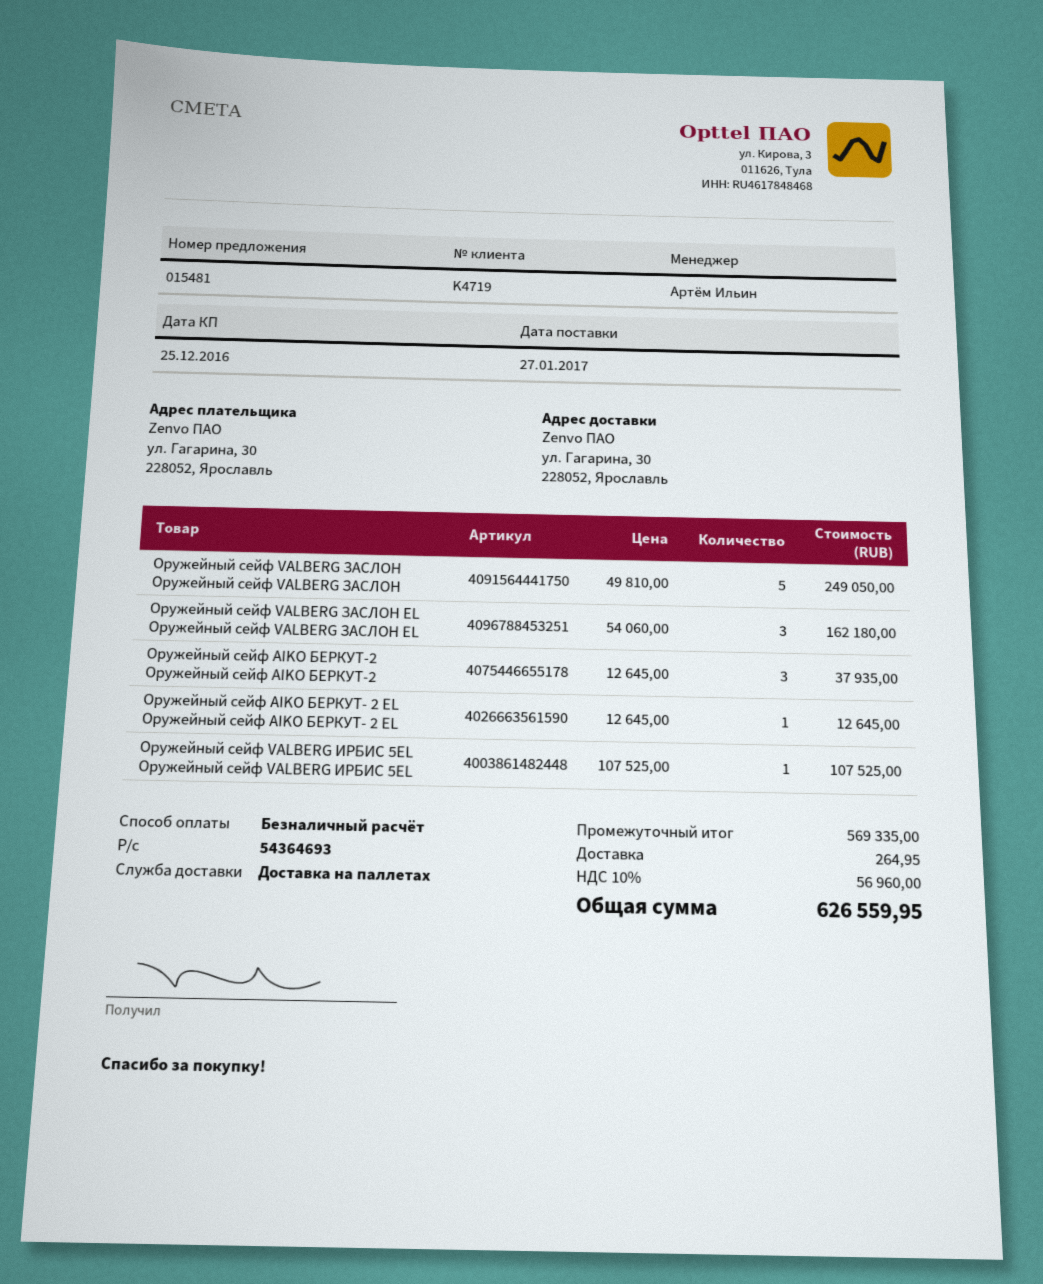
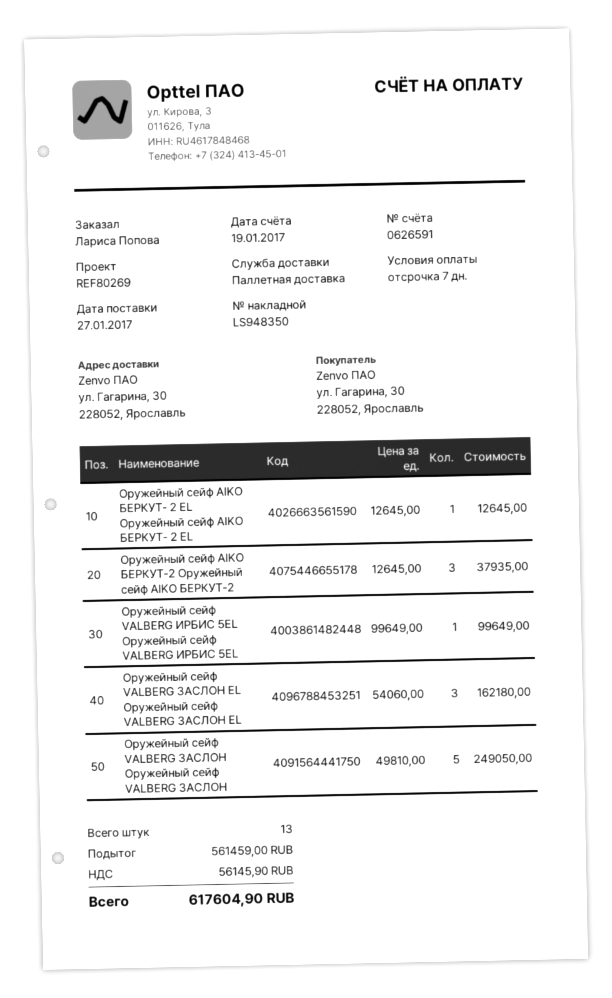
Оружейный сейф VALBERG ИРБИС 5EL Оружейный сейф VALBERG ИРБИС 5EL: 1 x 107525.00 = 107525.00 -> 1 x 99649.00 = 99649.00
subtotal: 569335.00 -> 561459.00
shipping: 264.95 -> none
tax: 56960.00 -> 56145.90
total: 626559.95 -> 617604.90

